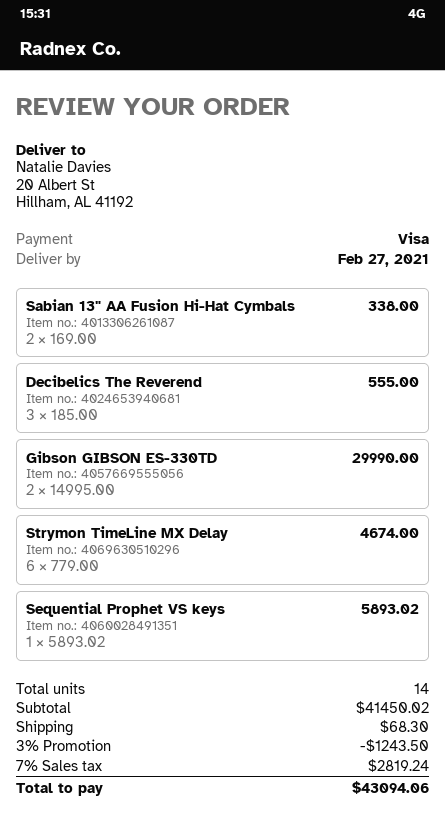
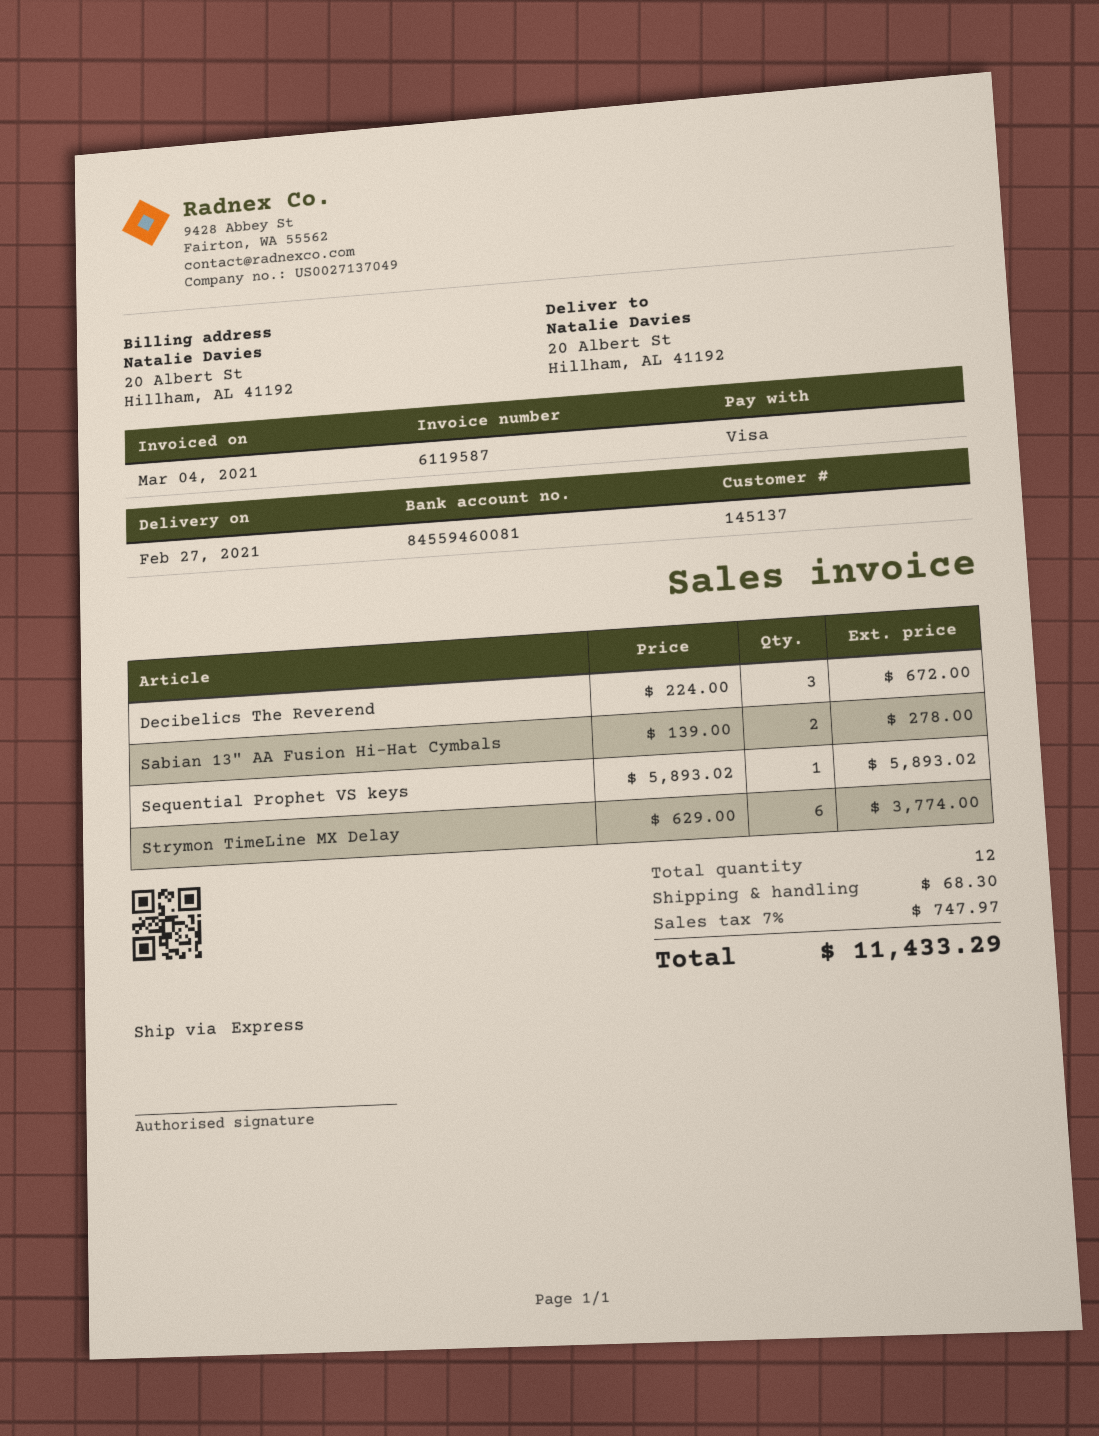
Sabian 13" AA Fusion Hi-Hat Cymbals: 2 x 169.00 = 338.00 -> 2 x 139.00 = 278.00
Decibelics The Reverend: 3 x 185.00 = 555.00 -> 3 x 224.00 = 672.00
Gibson GIBSON ES-330TD: 2 x 14995.00 = 29990.00 -> none
Strymon TimeLine MX Delay: 6 x 779.00 = 4674.00 -> 6 x 629.00 = 3774.00
total quantity: 14 -> 12
discount: 3% = 1243.50 -> none
tax: 7% = 2819.24 -> 7% = 747.97
total: 43094.06 -> 11433.29

